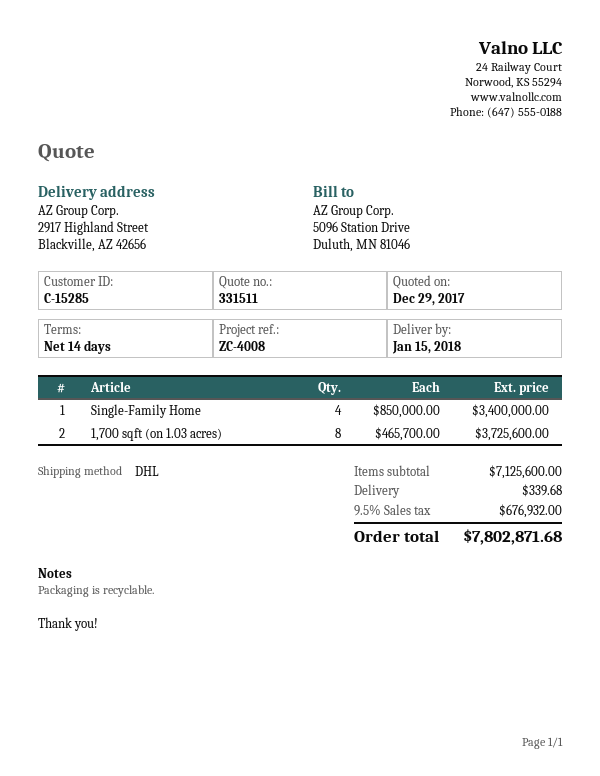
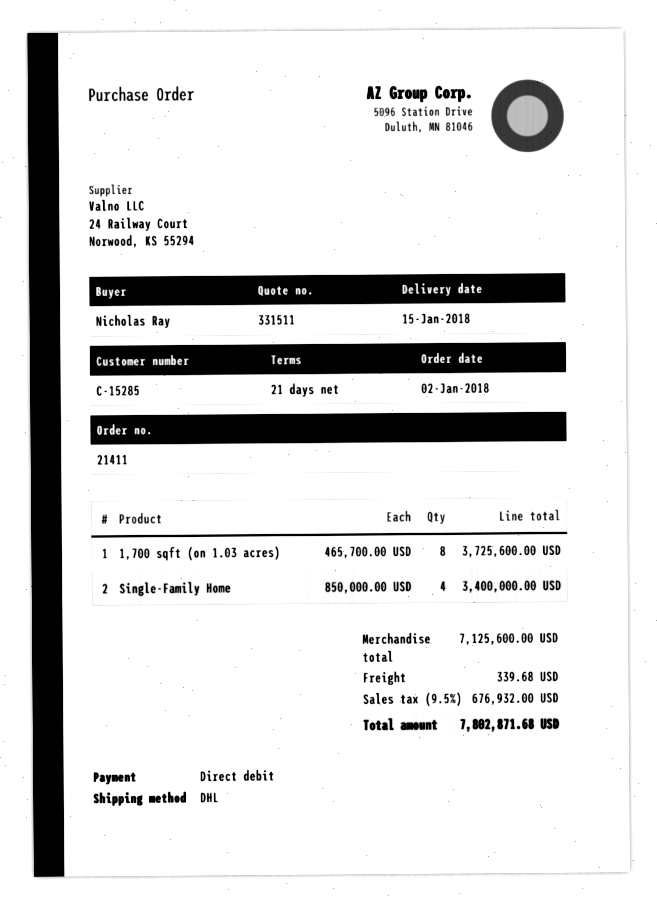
payment terms: 14 days -> 21 days

